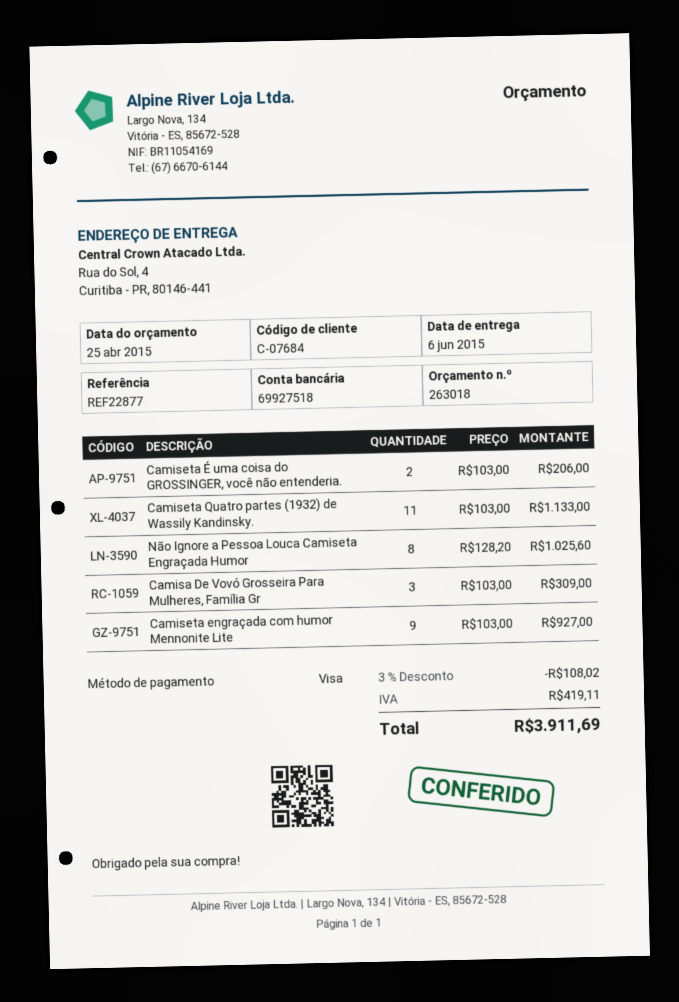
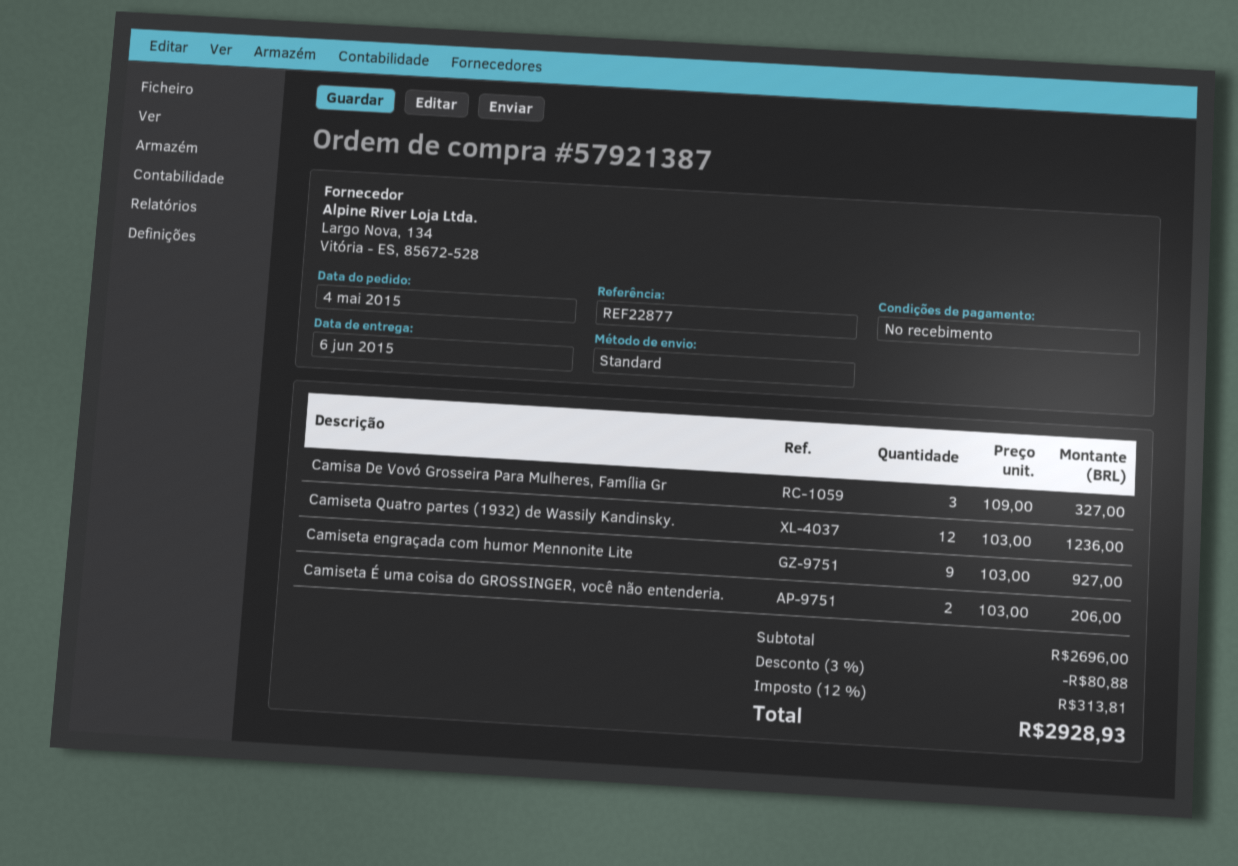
Camiseta Quatro partes (1932) de Wassily Kandinsky.: 11 x 103.00 = 1133.00 -> 12 x 103.00 = 1236.00
Não Ignore a Pessoa Louca Camiseta Engraçada Humor: 8 x 128.20 = 1025.60 -> none
Camisa De Vovó Grosseira Para Mulheres, Família Gr: 3 x 103.00 = 309.00 -> 3 x 109.00 = 327.00
discount: 3% = 108.02 -> 3% = 80.88
tax: 419.11 -> 313.81
total: 3911.69 -> 2928.93

